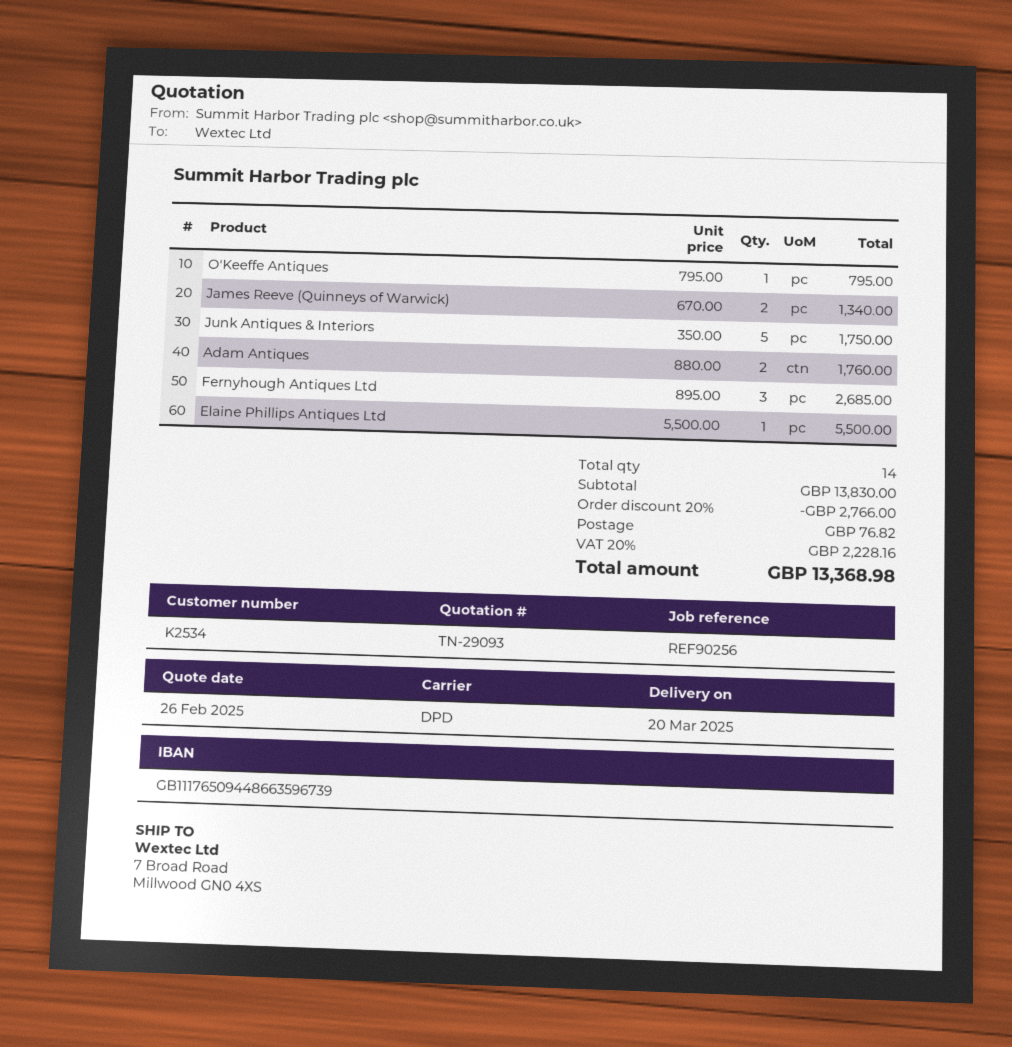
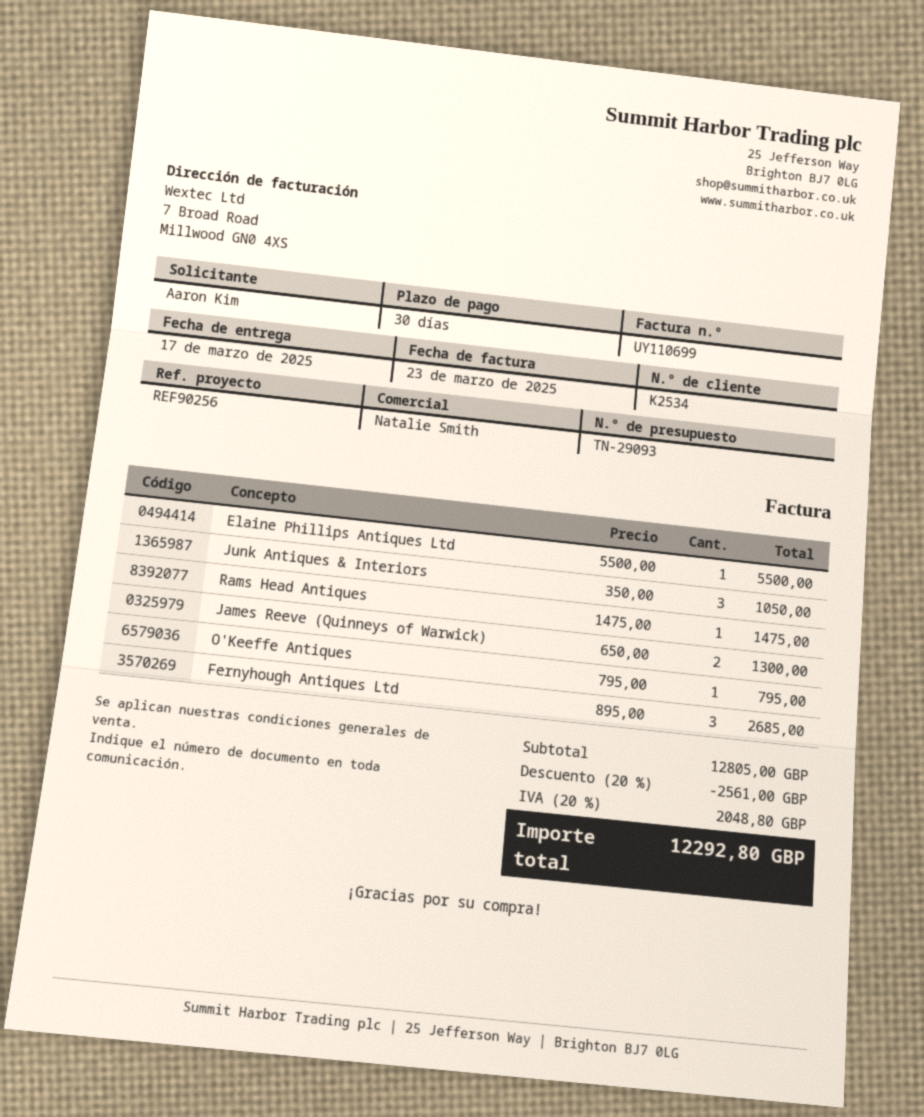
delivery date: 2025-03-20 -> 2025-03-17
James Reeve (Quinneys of Warwick): 2 x 670.00 = 1340.00 -> 2 x 650.00 = 1300.00
Junk Antiques & Interiors: 5 x 350.00 = 1750.00 -> 3 x 350.00 = 1050.00
Adam Antiques: 2 x 880.00 = 1760.00 -> none
Rams Head Antiques: none -> 1 x 1475.00 = 1475.00
subtotal: 13830.00 -> 12805.00
discount: 20% = 2766.00 -> 20% = 2561.00
shipping: 76.82 -> none
tax: 20% = 2228.16 -> 20% = 2048.80
total: 13368.98 -> 12292.80

